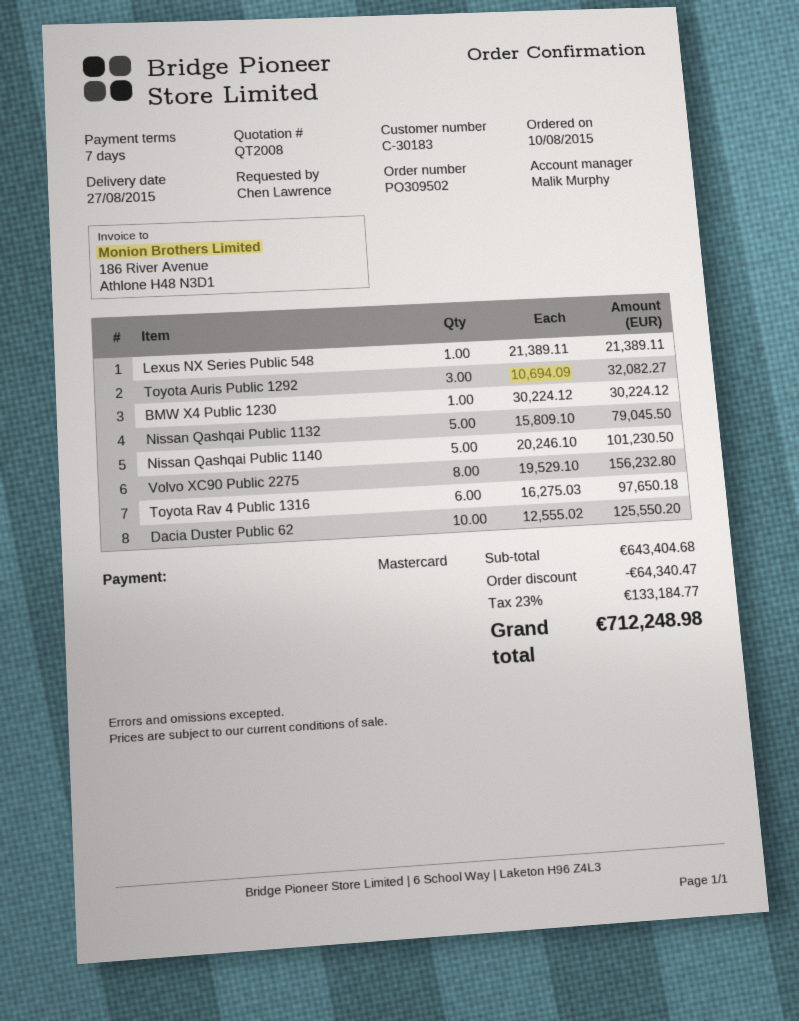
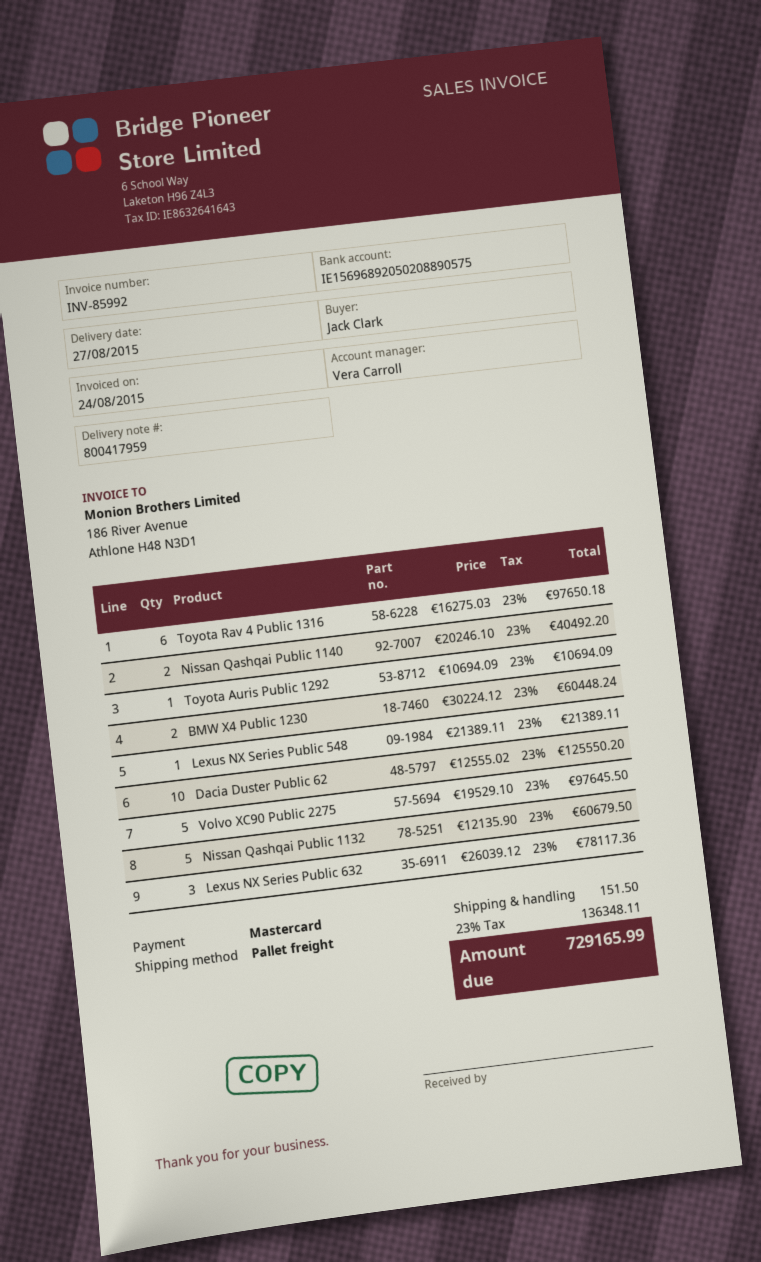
ordered by: Chen Lawrence -> Jack Clark
sales rep: Malik Murphy -> Vera Carroll
Toyota Auris Public 1292: 3 x 10694.09 = 32082.27 -> 1 x 10694.09 = 10694.09
BMW X4 Public 1230: 1 x 30224.12 = 30224.12 -> 2 x 30224.12 = 60448.24
Nissan Qashqai Public 1132: 5 x 15809.10 = 79045.50 -> 5 x 12135.90 = 60679.50
Nissan Qashqai Public 1140: 5 x 20246.10 = 101230.50 -> 2 x 20246.10 = 40492.20
Volvo XC90 Public 2275: 8 x 19529.10 = 156232.80 -> 5 x 19529.10 = 97645.50
Lexus NX Series Public 632: none -> 3 x 26039.12 = 78117.36
discount: 64340.47 -> none
shipping: none -> 151.50
tax: 23% = 133184.77 -> 23% = 136348.11
total: 712248.98 -> 729165.99

